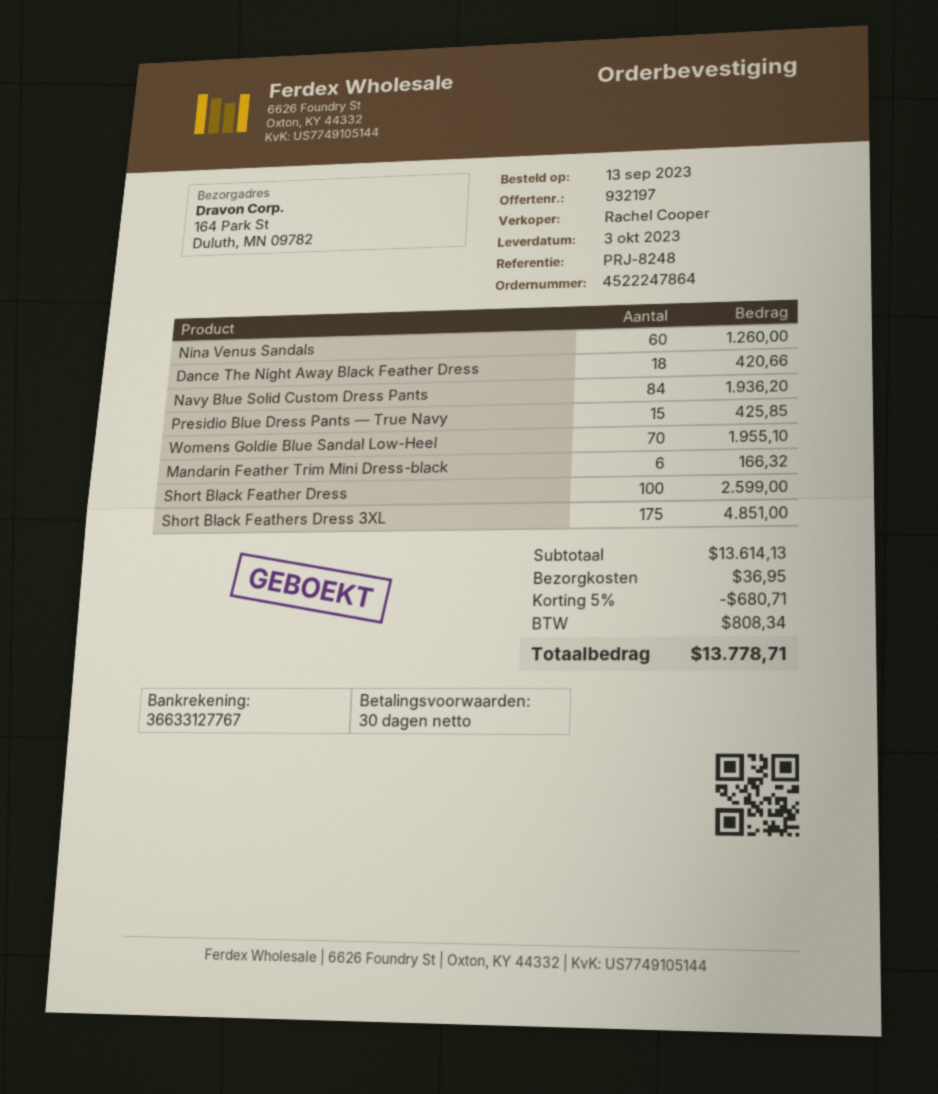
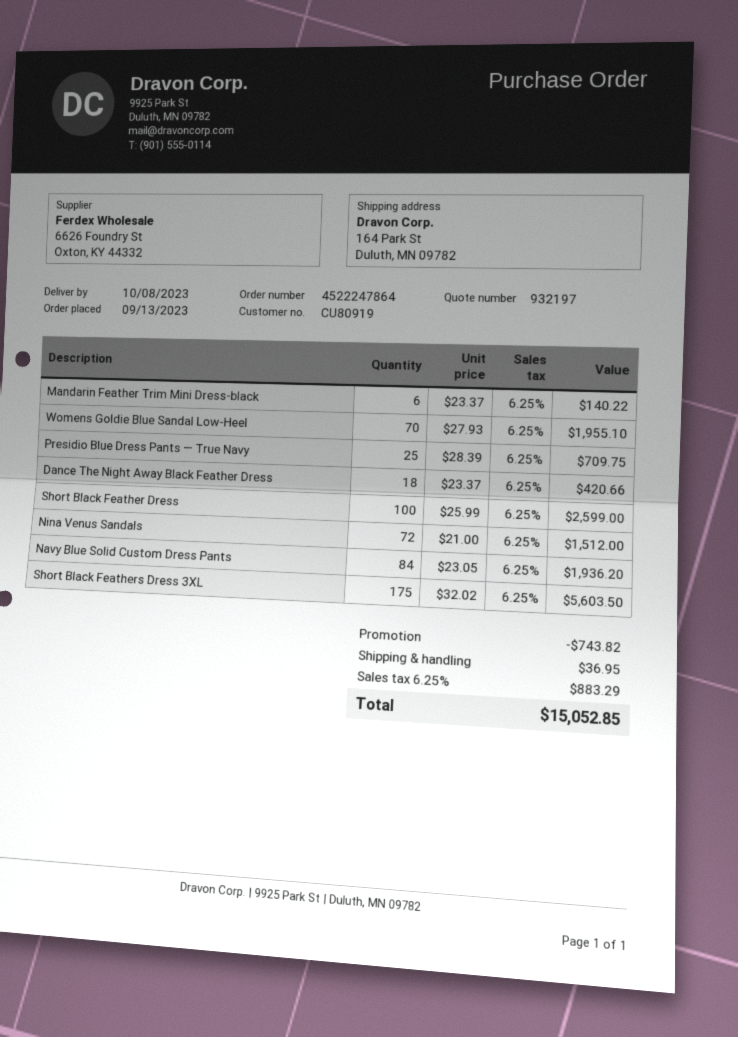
delivery date: 2023-10-03 -> 2023-10-08
Nina Venus Sandals: 60 for 1260.00 -> 72 for 1512.00
Presidio Blue Dress Pants — True Navy: 15 for 425.85 -> 25 for 709.75
Mandarin Feather Trim Mini Dress-black: 6 for 166.32 -> 6 for 140.22
Short Black Feathers Dress 3XL: 175 for 4851.00 -> 175 for 5603.50
discount: 680.71 -> 743.82
tax: 808.34 -> 883.29
total: 13778.71 -> 15052.85

